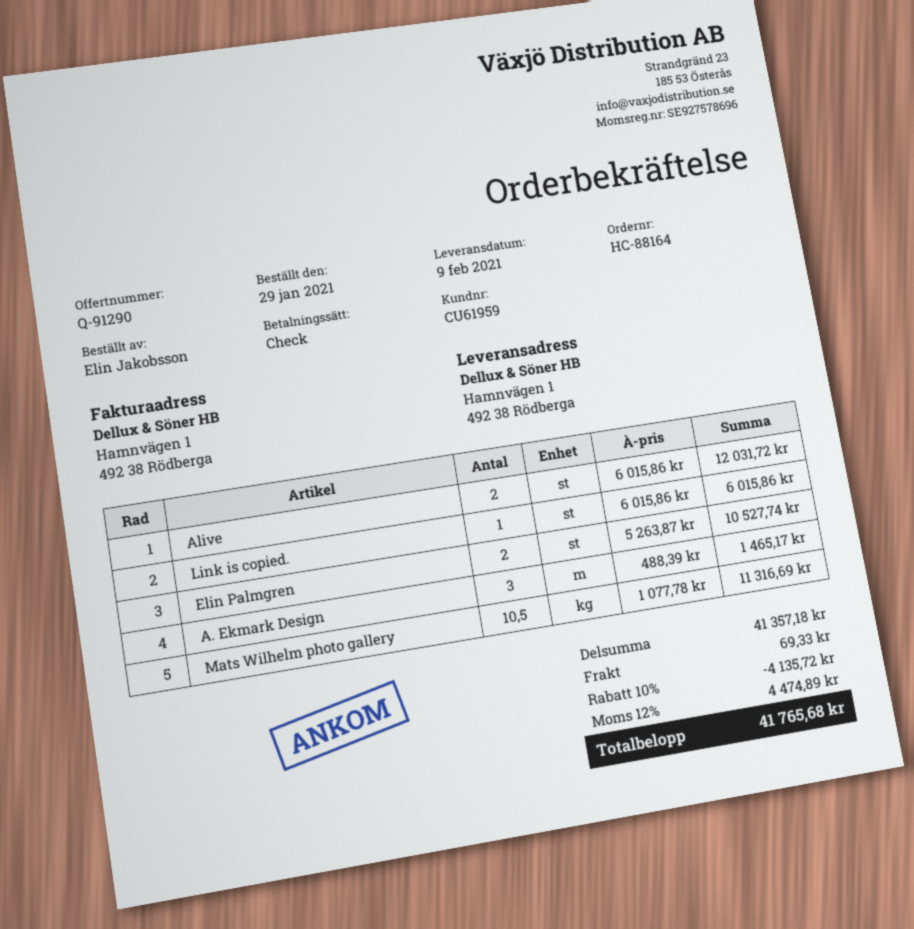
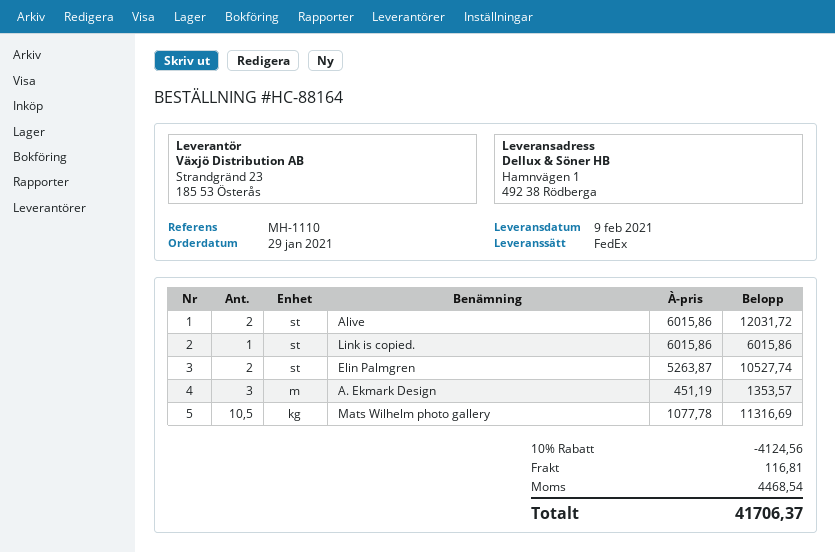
A. Ekmark Design: 3 x 488.39 = 1465.17 -> 3 x 451.19 = 1353.57
discount: 10% = 4135.72 -> 10% = 4124.56
shipping: 69.33 -> 116.81
tax: 4474.89 -> 4468.54
total: 41765.68 -> 41706.37

